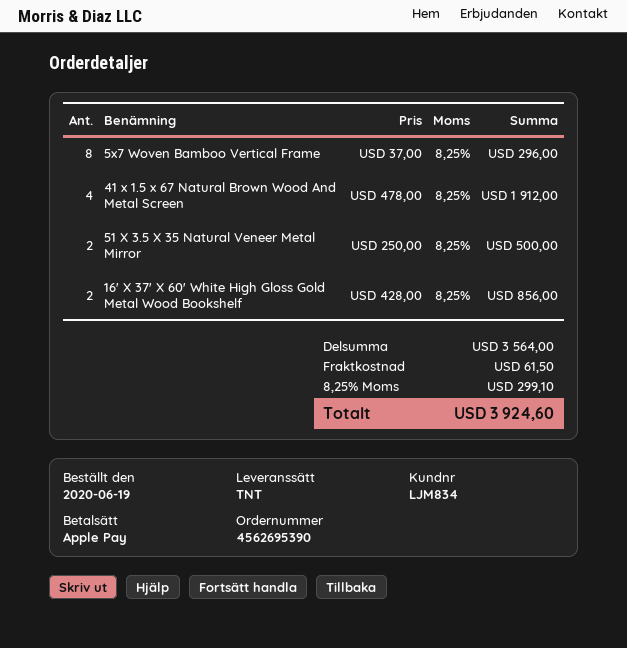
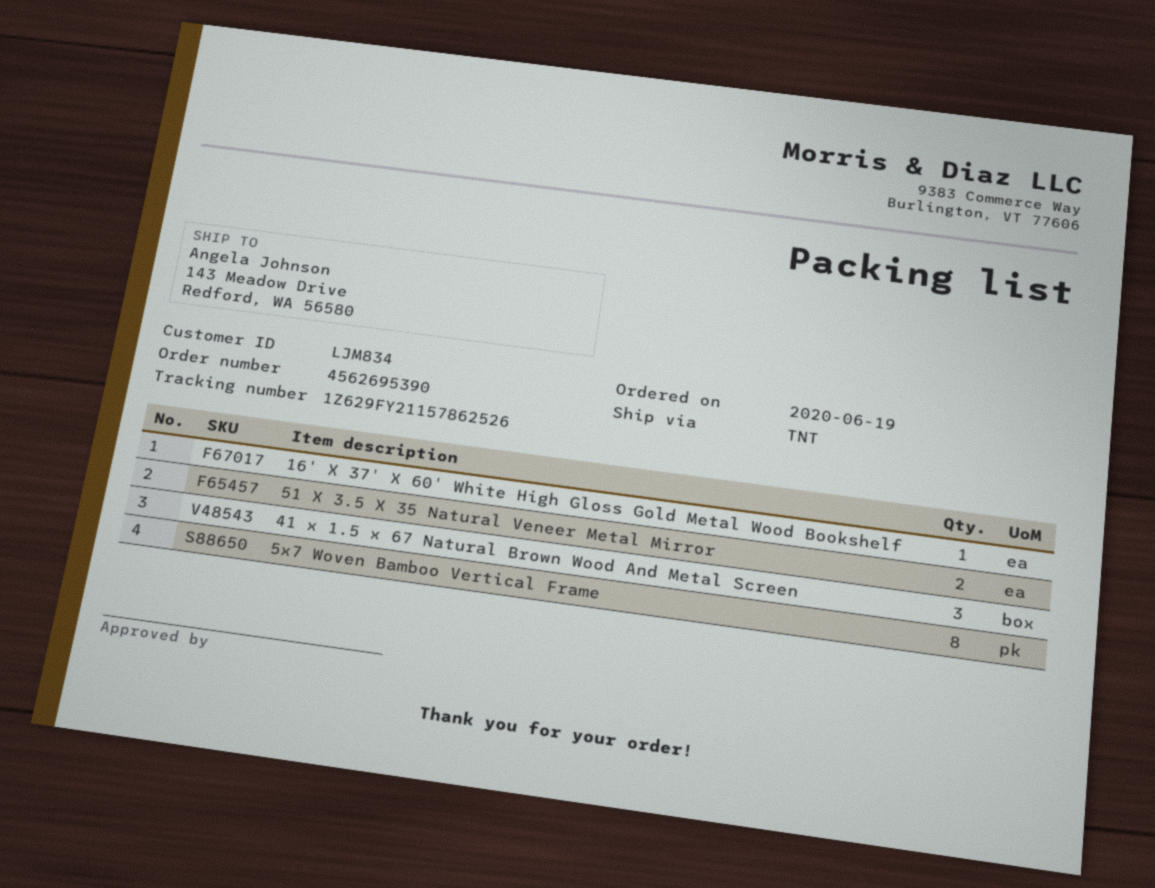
41 x 1.5 x 67 Natural Brown Wood And Metal Screen: 4 -> 3
16' X 37' X 60' White High Gloss Gold Metal Wood Bookshelf: 2 -> 1

